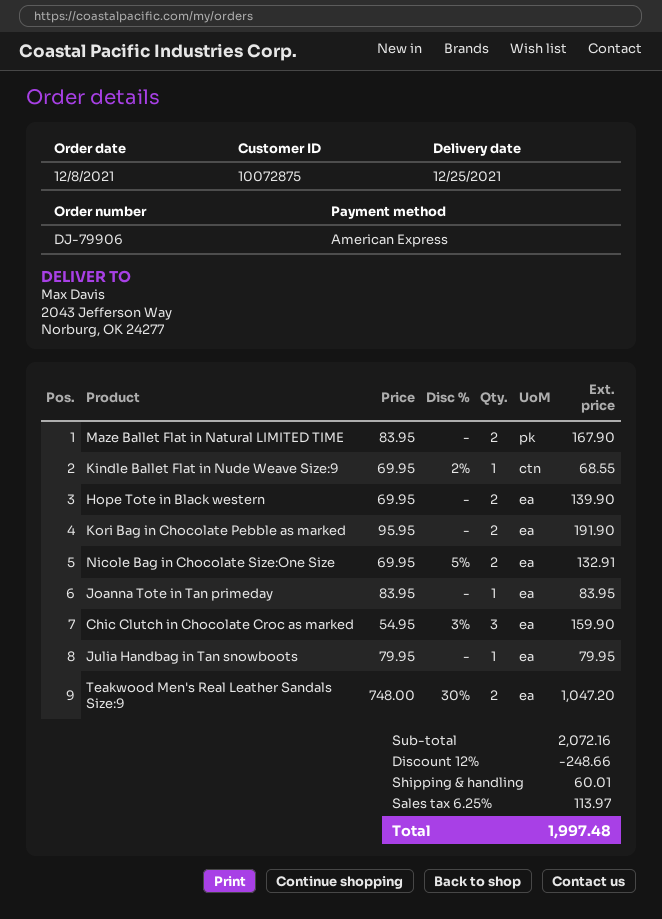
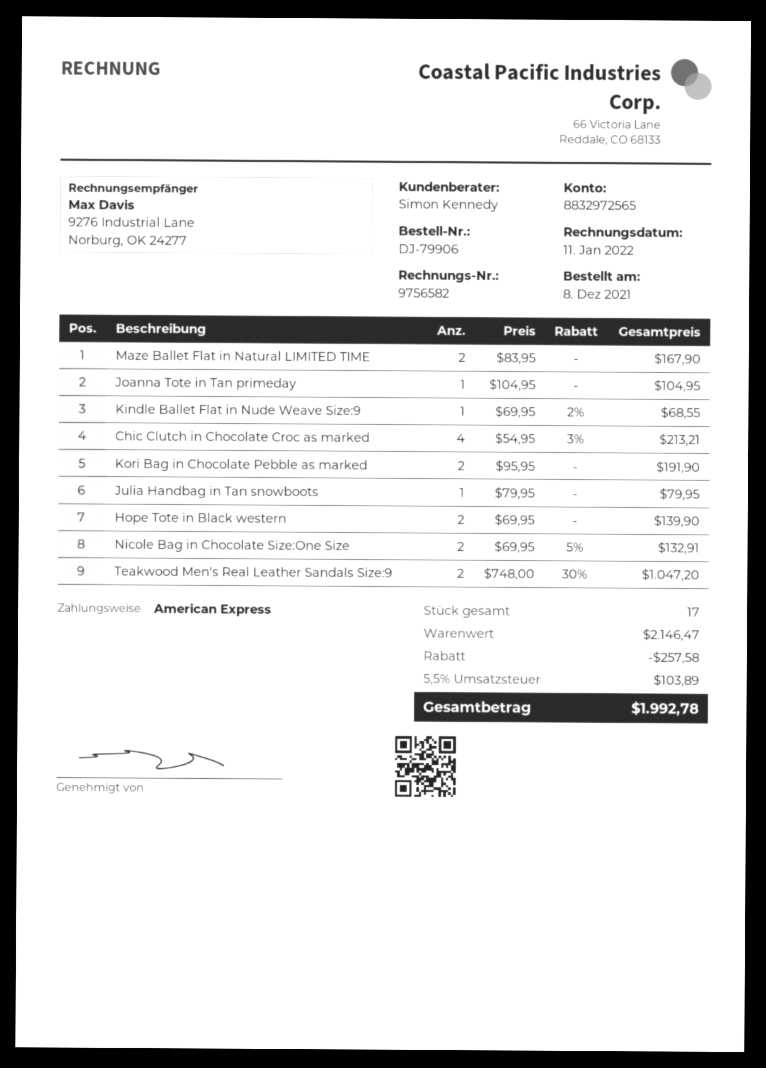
Joanna Tote in Tan primeday: 1 x 83.95 = 83.95 -> 1 x 104.95 = 104.95
Chic Clutch in Chocolate Croc as marked: 3 x 54.95 - 3% = 159.90 -> 4 x 54.95 - 3% = 213.21
subtotal: 2072.16 -> 2146.47
discount: 248.66 -> 257.58
shipping: 60.01 -> none
tax: 6.25% = 113.97 -> 5.5% = 103.89
total: 1997.48 -> 1992.78

